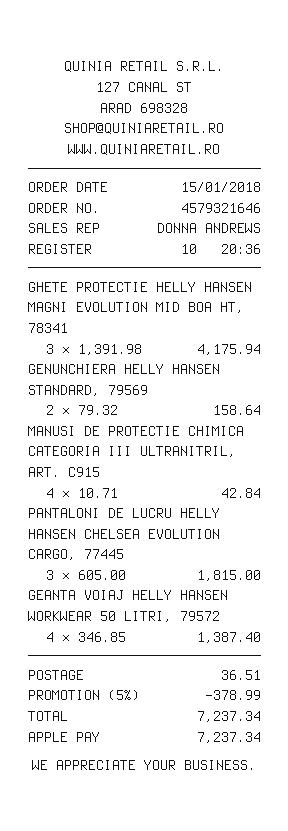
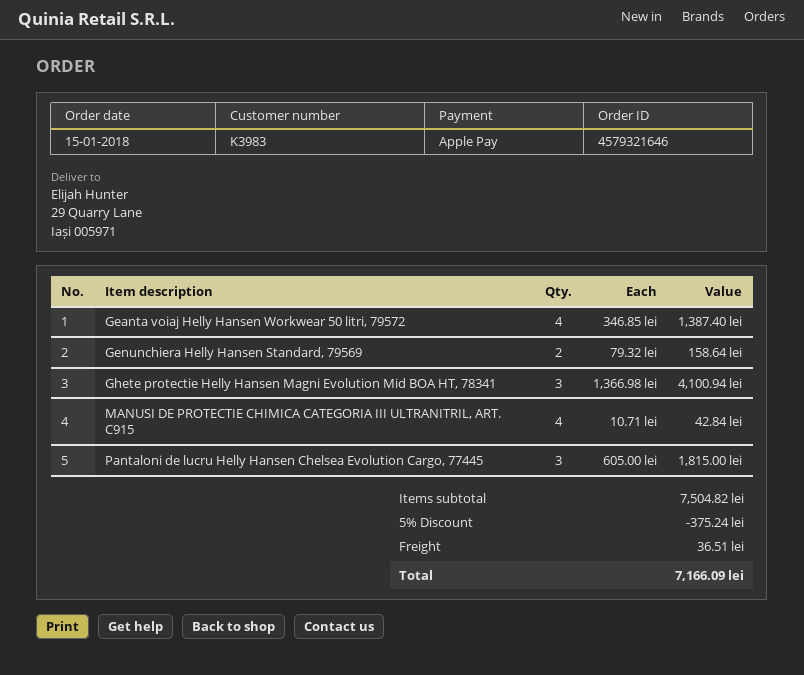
GHETE PROTECTIE HELLY HANSEN MAGNI EVOLUTION MID BOA HT, 78341: 3 x 1391.98 = 4175.94 -> 3 x 1366.98 = 4100.94
discount: 5% = 378.99 -> 5% = 375.24
total: 7237.34 -> 7166.09

